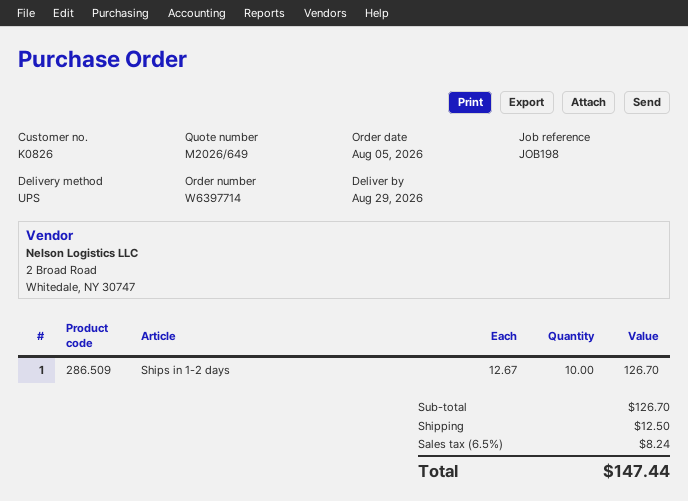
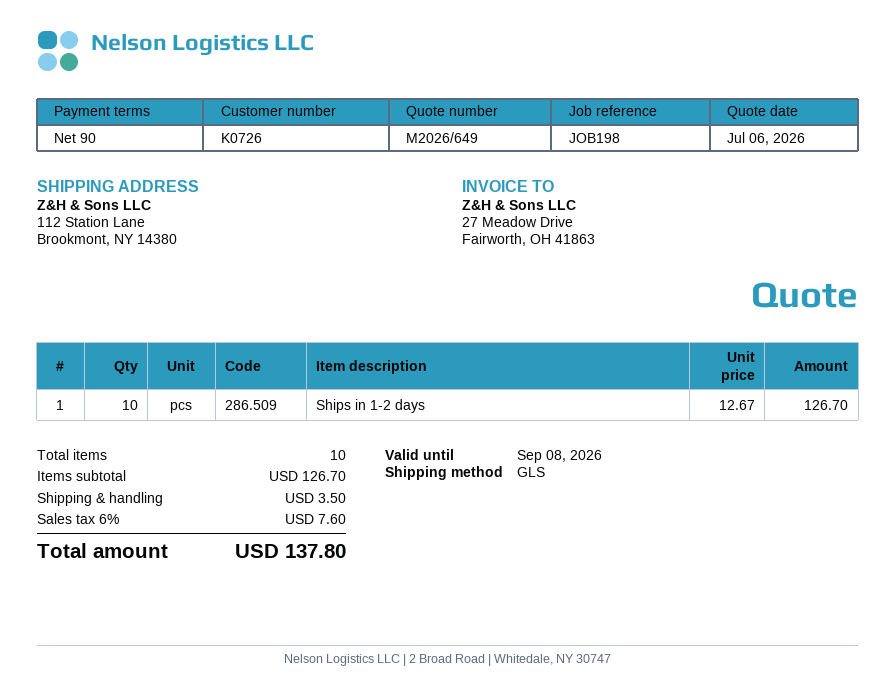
customer number: K0826 -> K0726
shipping method: UPS -> GLS
shipping: 12.50 -> 3.50
tax: 6.5% = 8.24 -> 6% = 7.60
total: 147.44 -> 137.80

